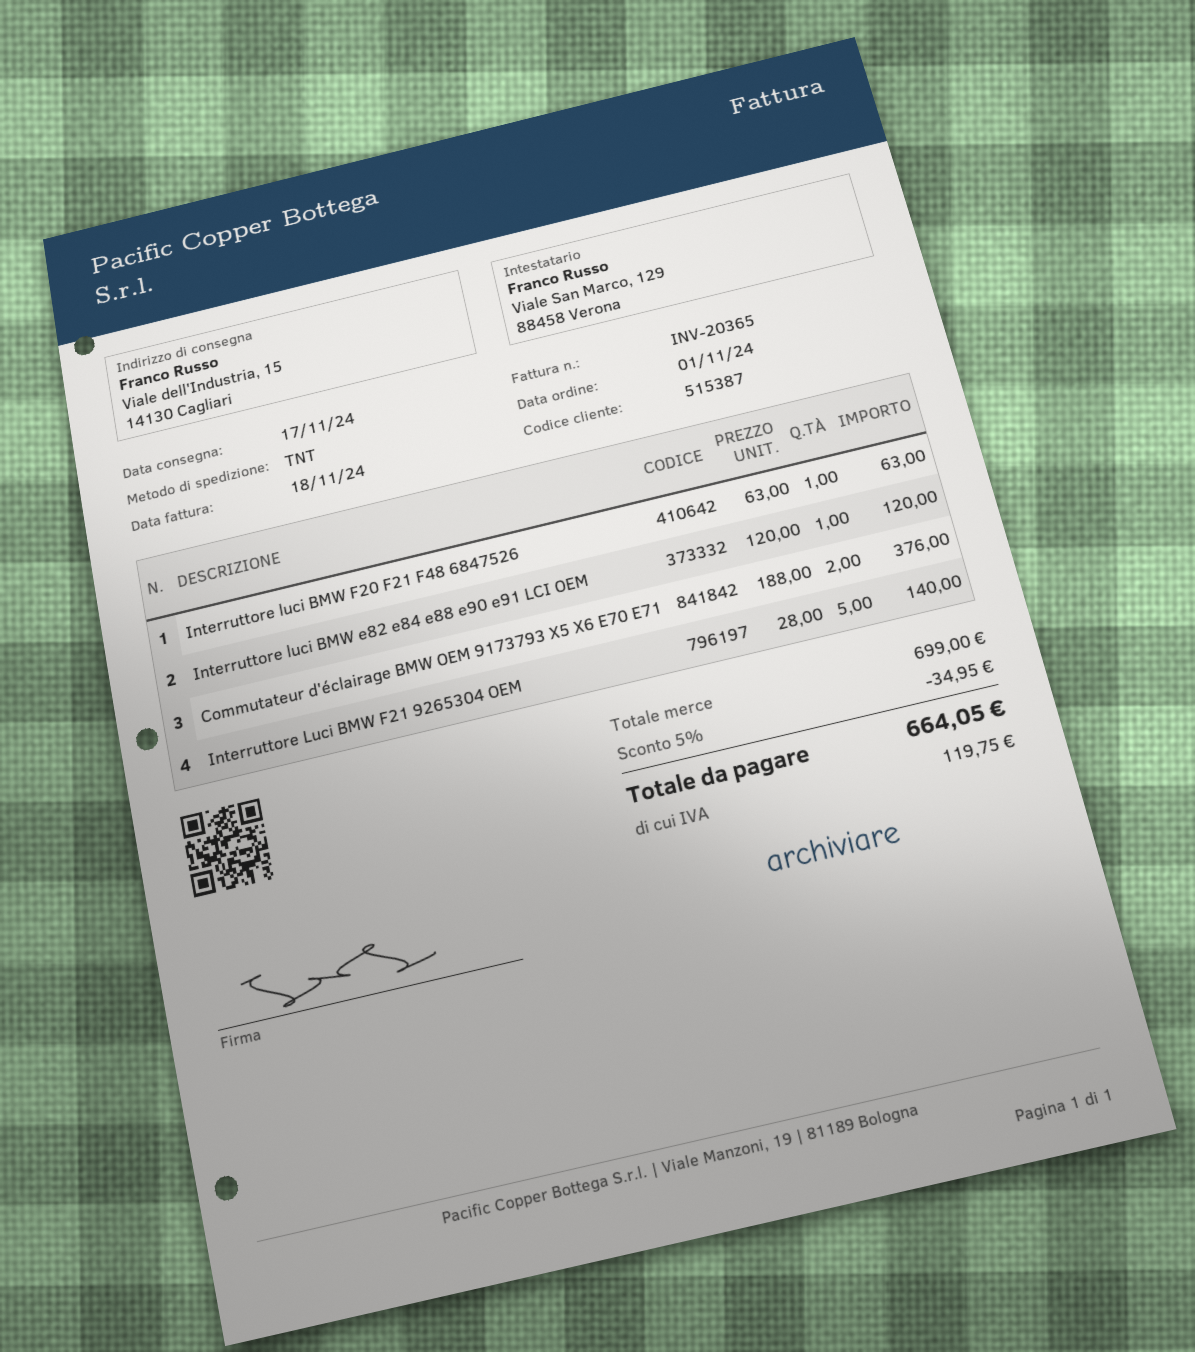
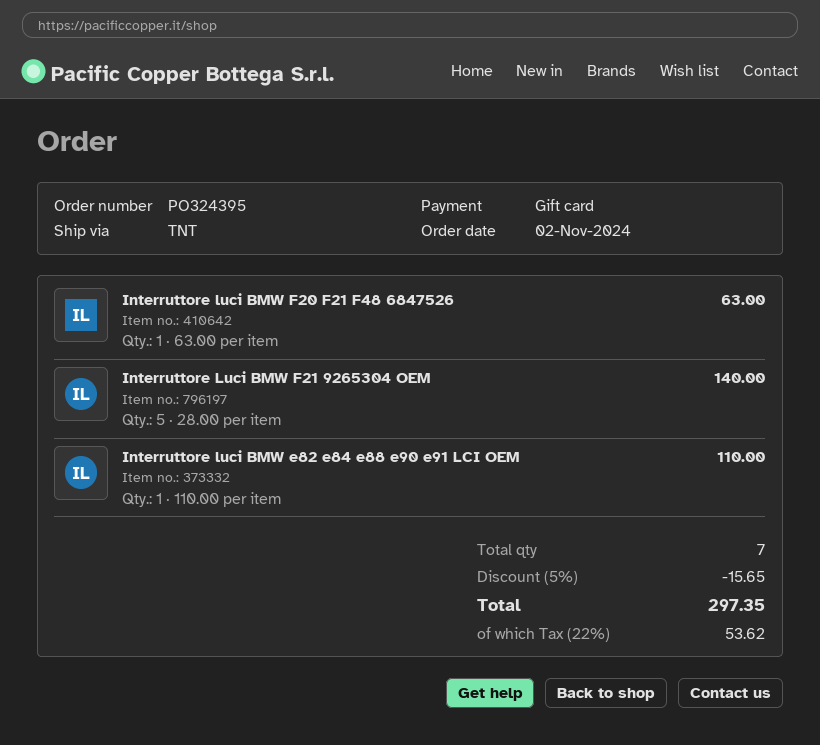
order date: 2024-11-01 -> 2024-11-02
Interruttore luci BMW e82 e84 e88 e90 e91 LCI OEM: 1 x 120.00 = 120.00 -> 1 x 110.00 = 110.00
Commutateur d'éclairage BMW OEM 9173793 X5 X6 E70 E71: 2 x 188.00 = 376.00 -> none
discount: 5% = 34.95 -> 5% = 15.65
tax: 119.75 -> 53.62
total: 664.05 -> 297.35

